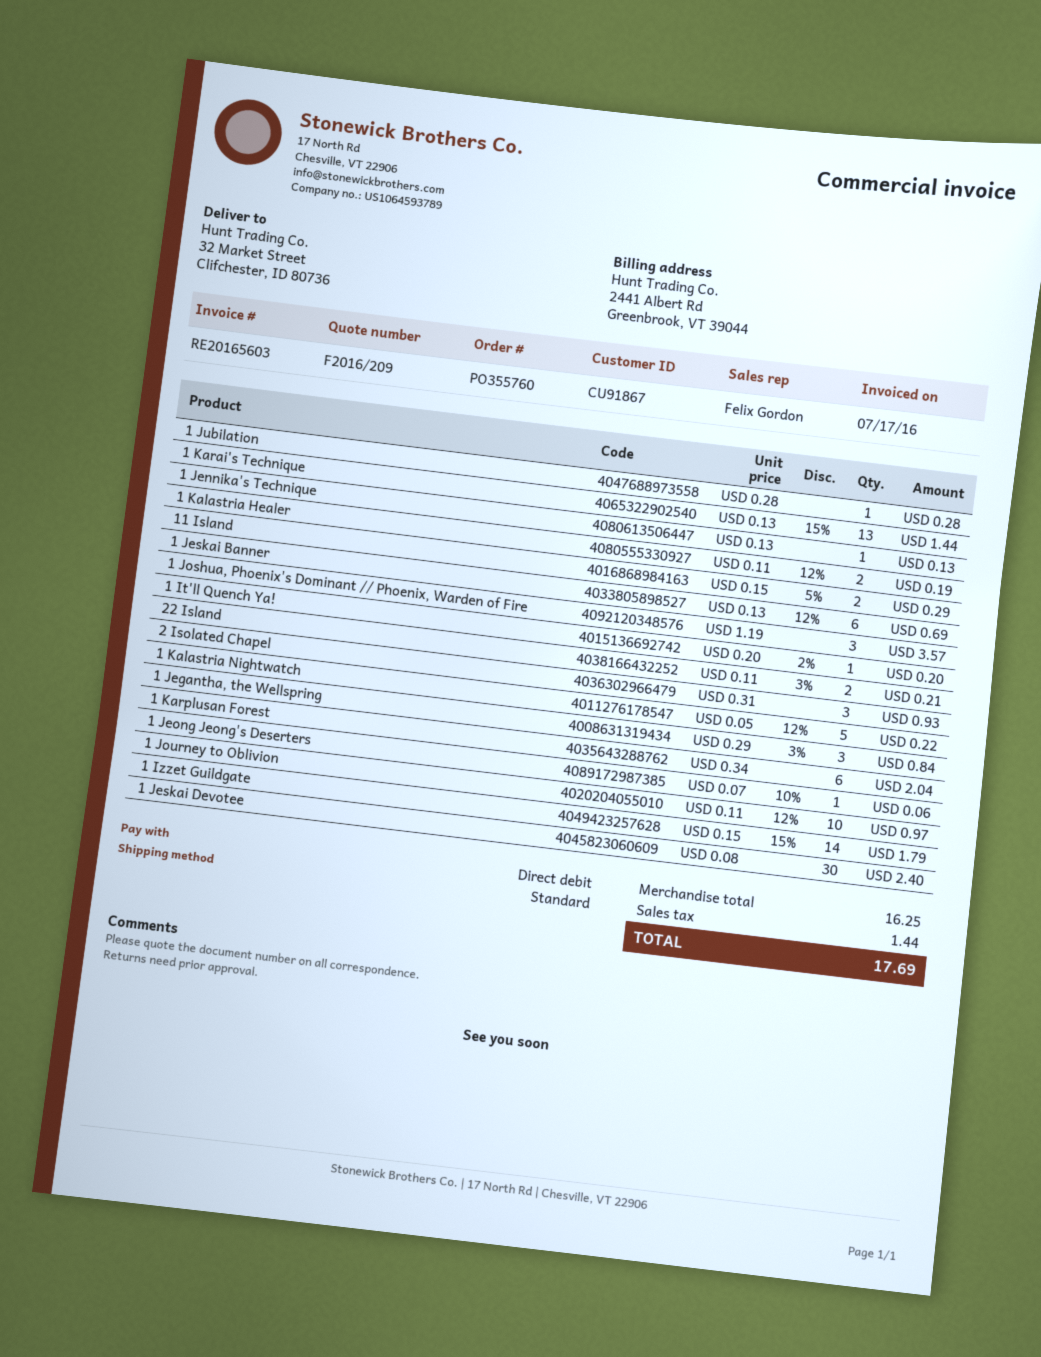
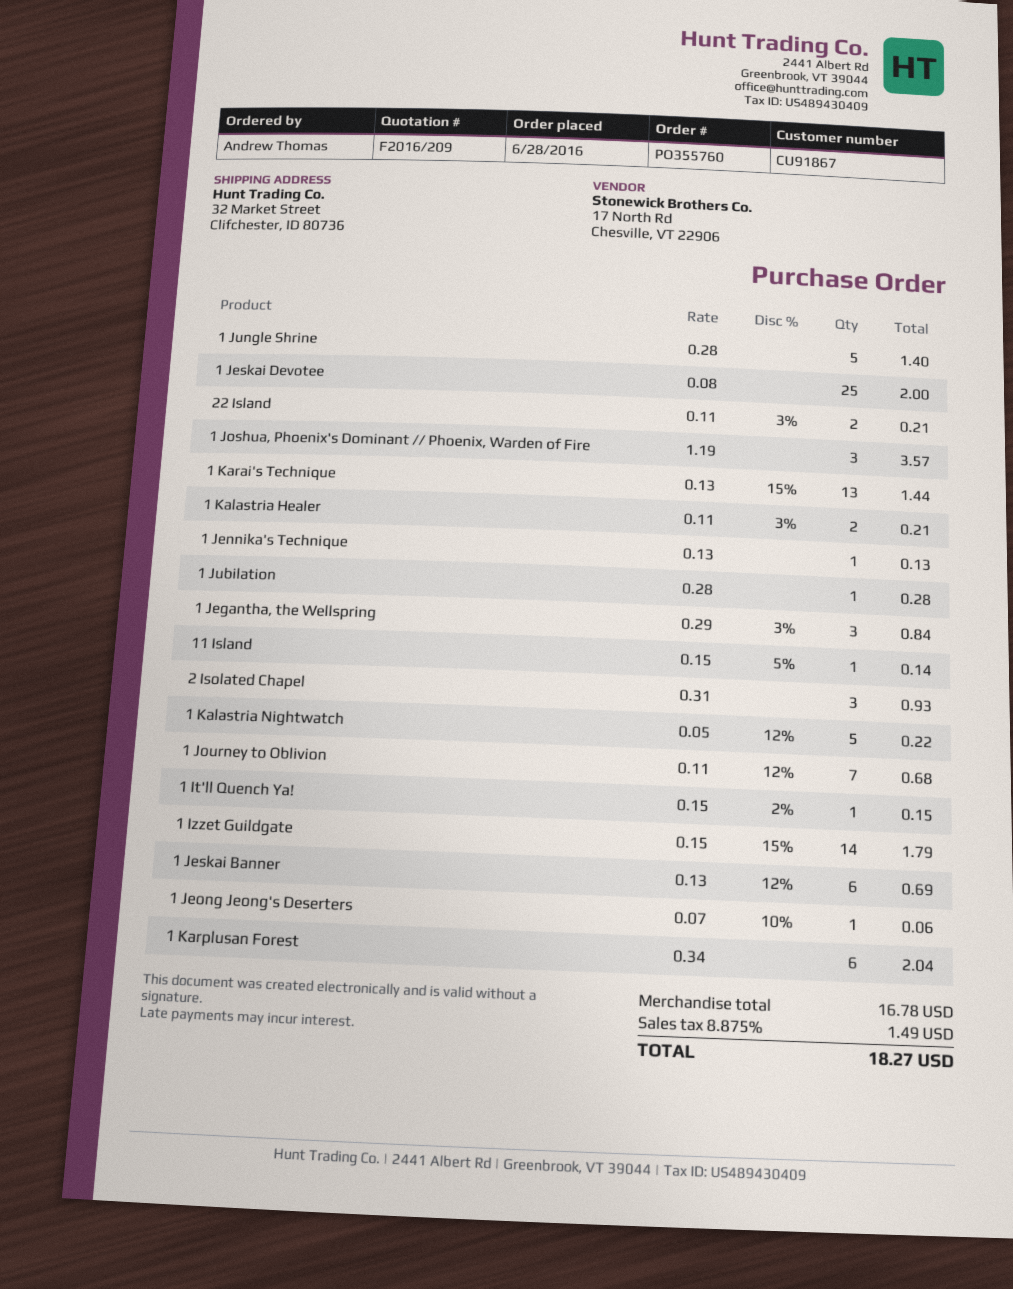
1 Kalastria Healer: 2 x 0.11 - 12% = 0.19 -> 2 x 0.11 - 3% = 0.21
11 Island: 2 x 0.15 - 5% = 0.29 -> 1 x 0.15 - 5% = 0.14
1 It'll Quench Ya!: 1 x 0.20 - 2% = 0.20 -> 1 x 0.15 - 2% = 0.15
1 Journey to Oblivion: 10 x 0.11 - 12% = 0.97 -> 7 x 0.11 - 12% = 0.68
1 Jeskai Devotee: 30 x 0.08 = 2.40 -> 25 x 0.08 = 2.00
1 Jungle Shrine: none -> 5 x 0.28 = 1.40
subtotal: 16.25 -> 16.78
tax: 1.44 -> 1.49
total: 17.69 -> 18.27

